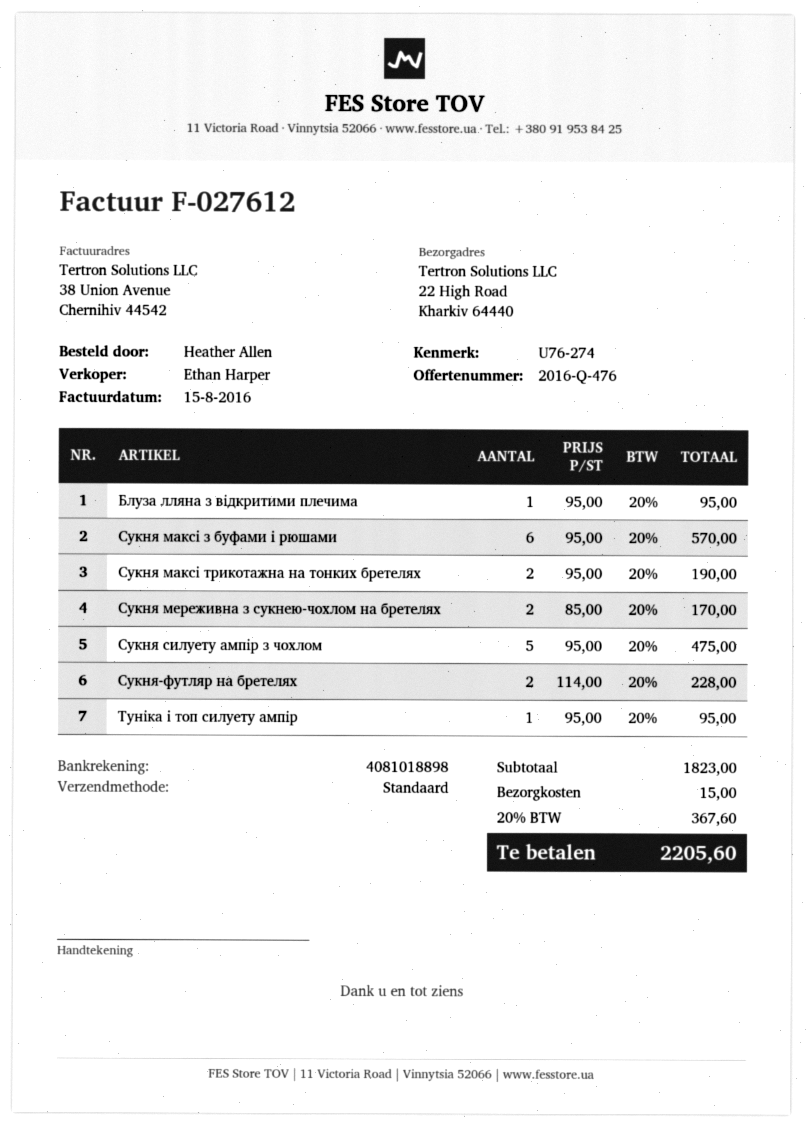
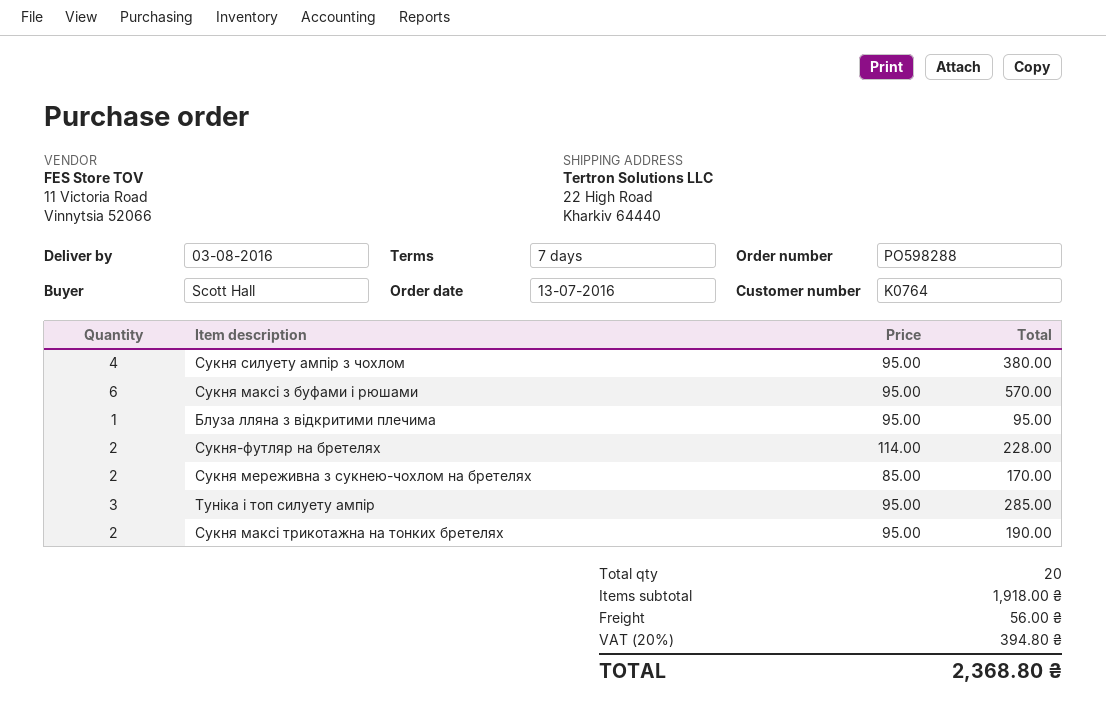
ordered by: Heather Allen -> Scott Hall
Сукня силуету ампір з чохлом: 5 x 95.00 = 475.00 -> 4 x 95.00 = 380.00
Туніка і топ силуету ампір: 1 x 95.00 = 95.00 -> 3 x 95.00 = 285.00
subtotal: 1823.00 -> 1918.00
shipping: 15.00 -> 56.00
tax: 20% = 367.60 -> 20% = 394.80
total: 2205.60 -> 2368.80

